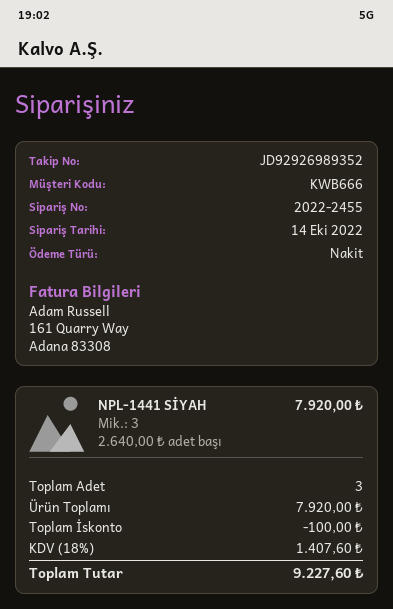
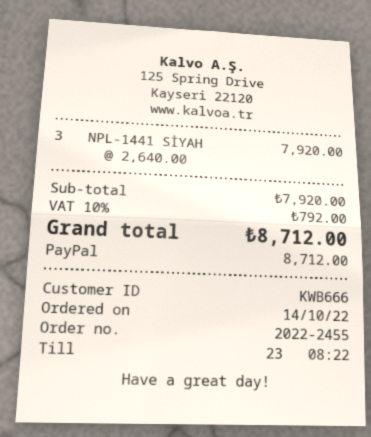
payment method: cash -> PayPal
discount: 100.00 -> none
tax: 18% = 1407.60 -> 10% = 792.00
total: 9227.60 -> 8712.00

